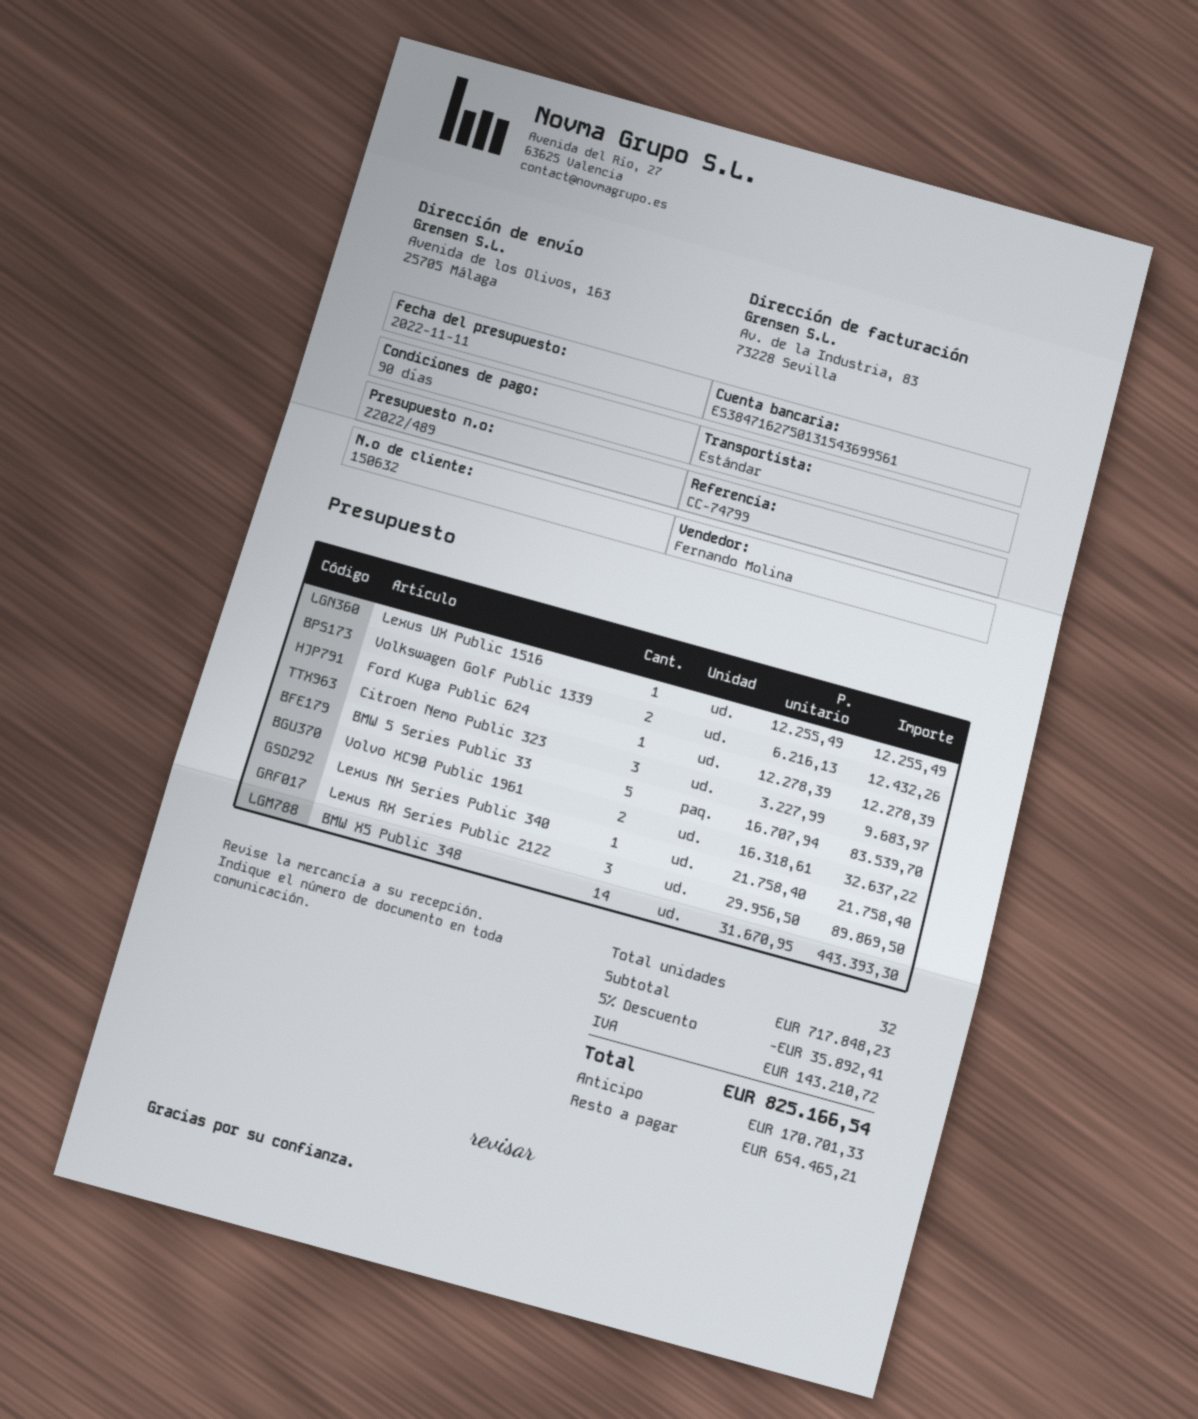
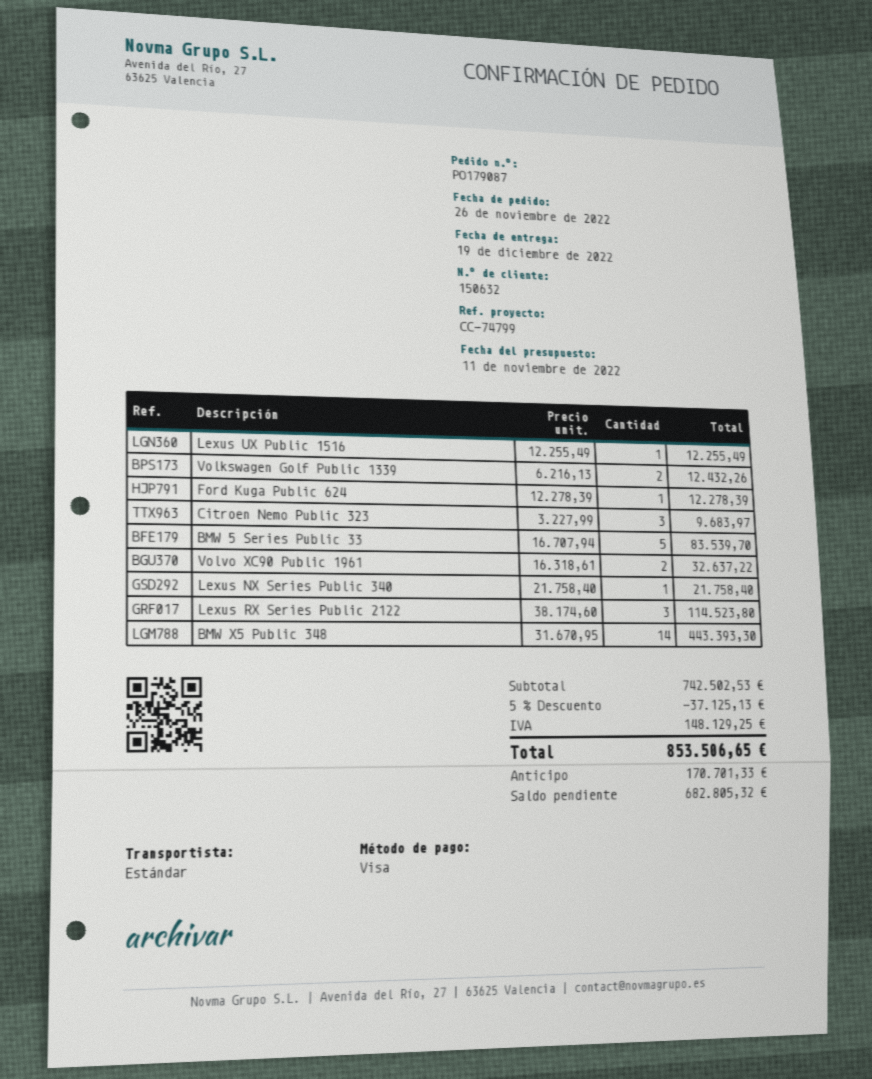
Lexus RX Series Public 2122: 3 x 29956.50 = 89869.50 -> 3 x 38174.60 = 114523.80
subtotal: 717848.23 -> 742502.53
discount: 5% = 35892.41 -> 5% = 37125.13
tax: 143210.72 -> 148129.25
total: 825166.54 -> 853506.65
balance: 654465.21 -> 682805.32

